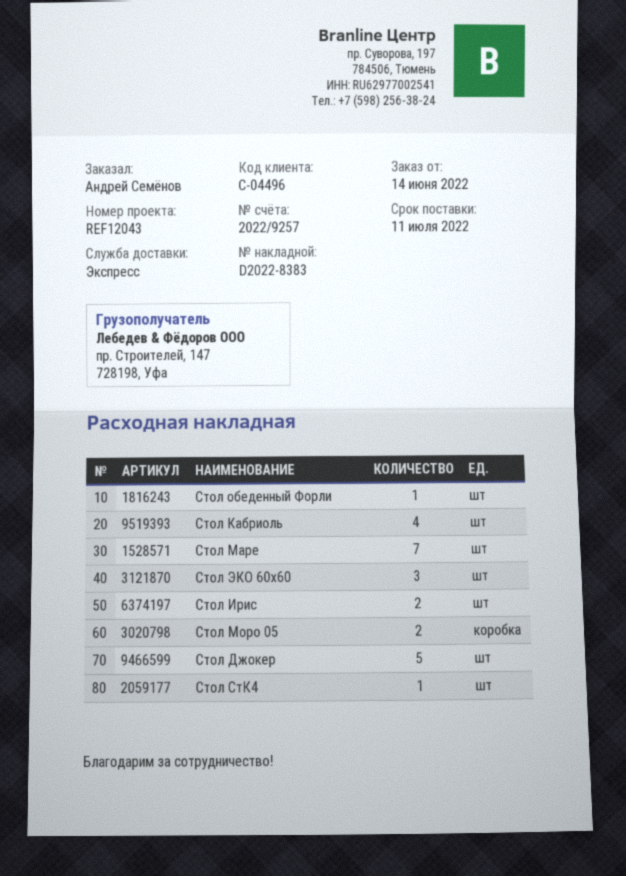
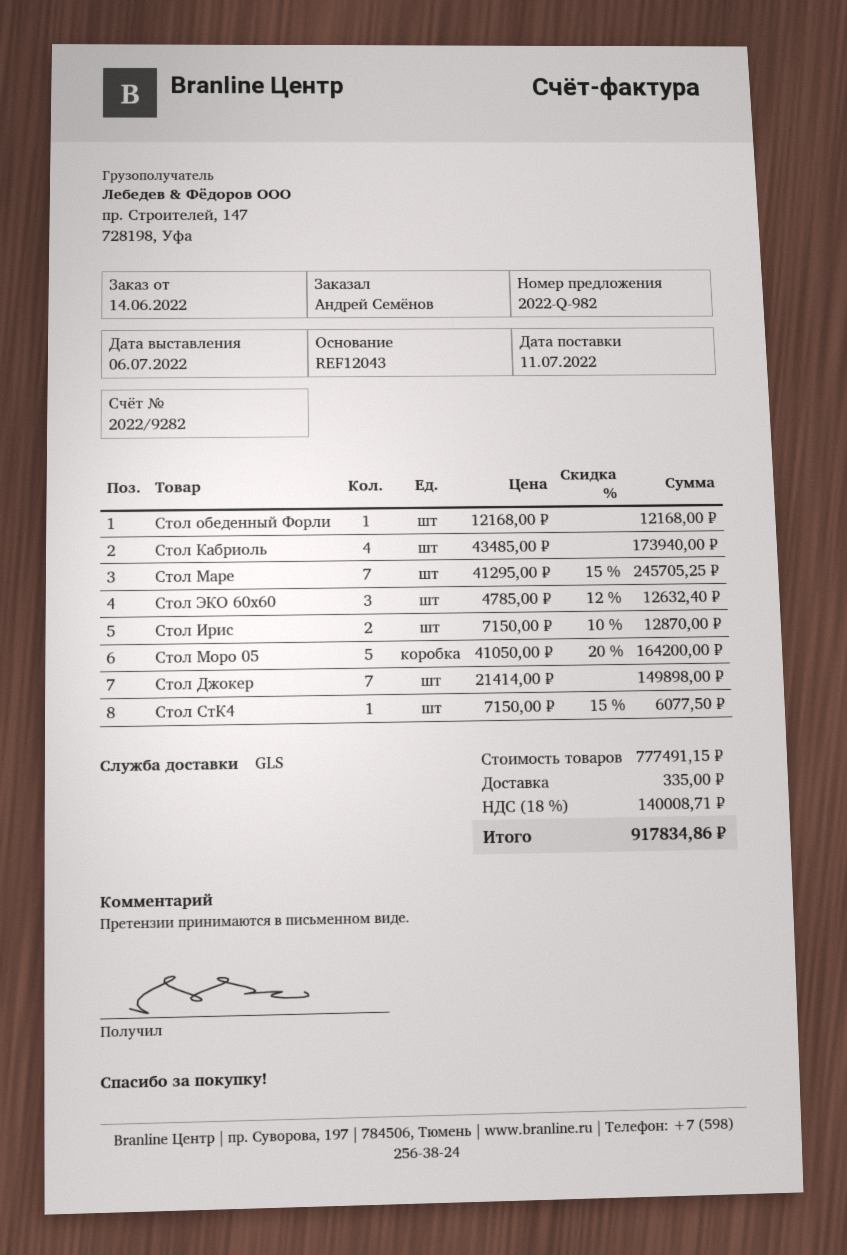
invoice number: 2022/9257 -> 2022/9282
shipping method: express -> GLS
Стол Моро 05: 2 -> 5
Стол Джокер: 5 -> 7

